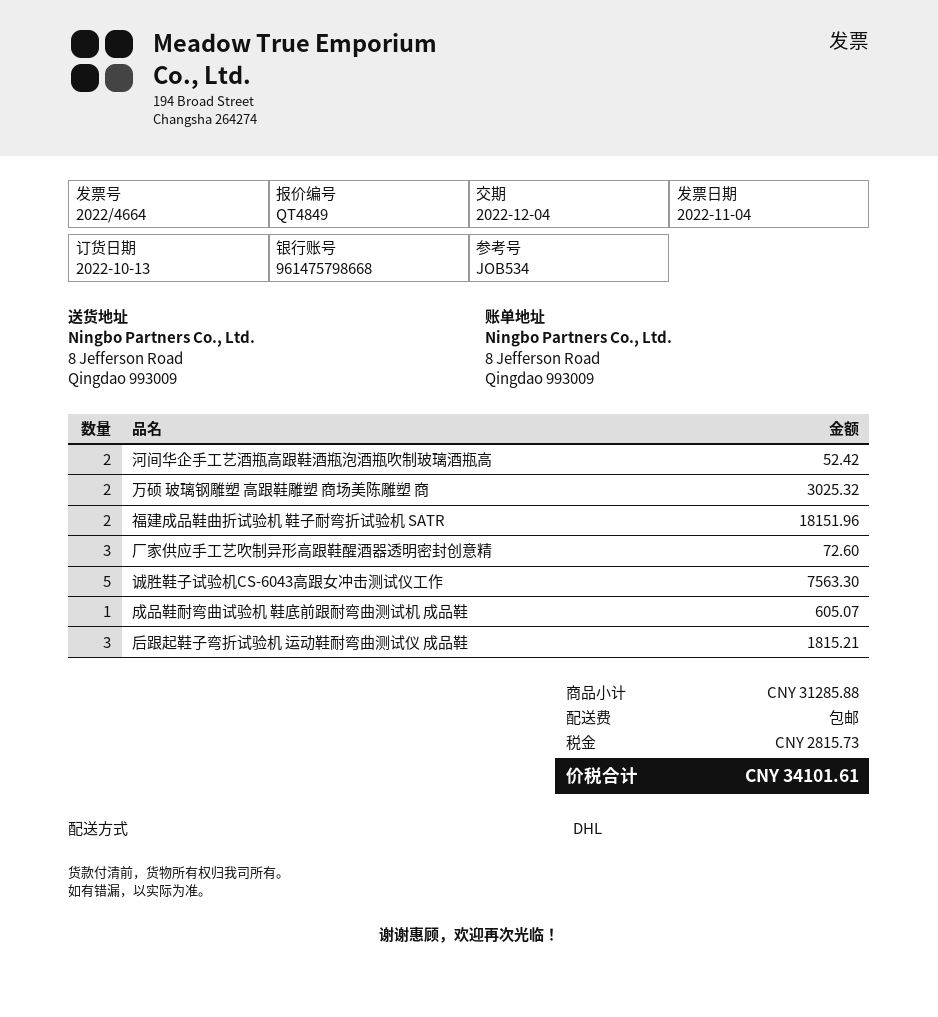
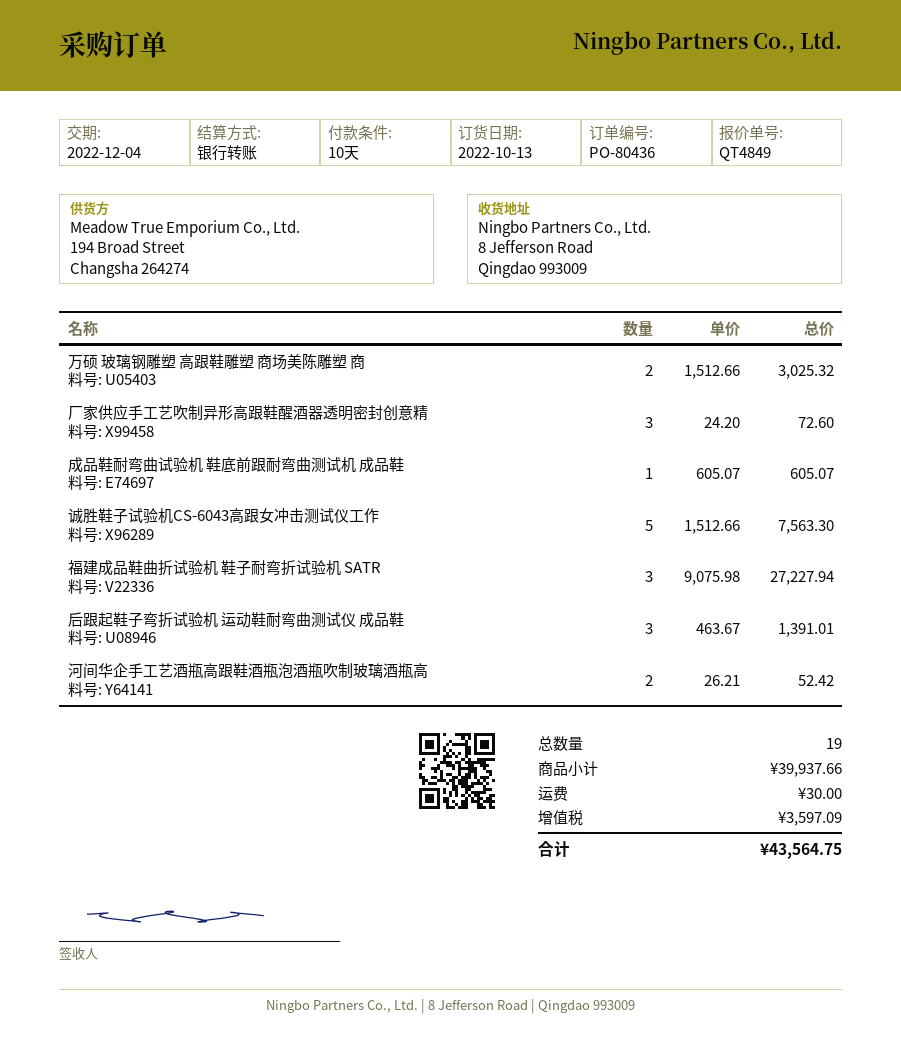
福建成品鞋曲折试验机 鞋子耐弯折试验机 SATR: 2 for 18151.96 -> 3 for 27227.94
后跟起鞋子弯折试验机 运动鞋耐弯曲测试仪 成品鞋: 3 for 1815.21 -> 3 for 1391.01
subtotal: 31285.88 -> 39937.66
shipping: 0.00 -> 30.00
tax: 2815.73 -> 3597.09
total: 34101.61 -> 43564.75

